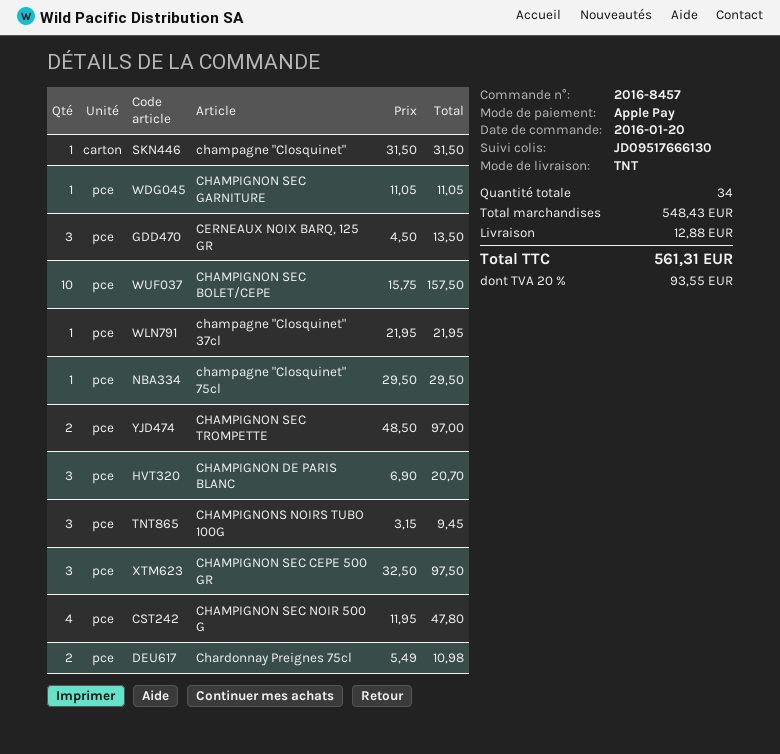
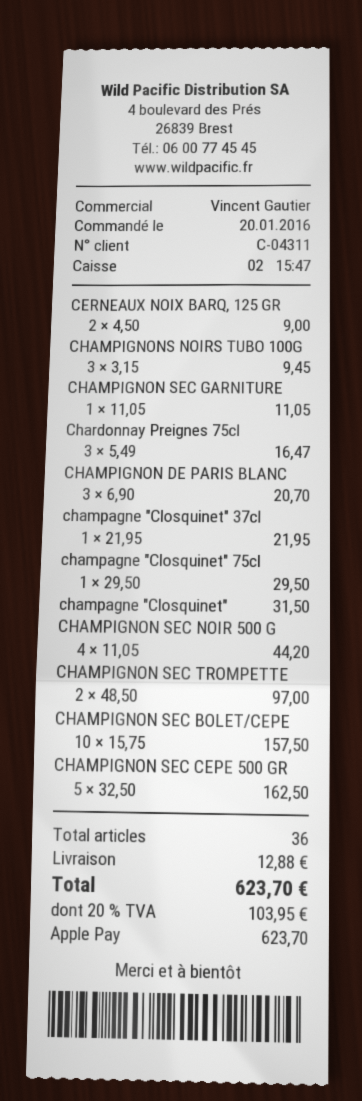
CERNEAUX NOIX BARQ, 125 GR: 3 x 4.50 = 13.50 -> 2 x 4.50 = 9.00
CHAMPIGNON SEC CEPE 500 GR: 3 x 32.50 = 97.50 -> 5 x 32.50 = 162.50
CHAMPIGNON SEC NOIR 500 G: 4 x 11.95 = 47.80 -> 4 x 11.05 = 44.20
Chardonnay Preignes 75cl: 2 x 5.49 = 10.98 -> 3 x 5.49 = 16.47
total quantity: 34 -> 36
tax: 20% = 93.55 -> 20% = 103.95
total: 561.31 -> 623.70

